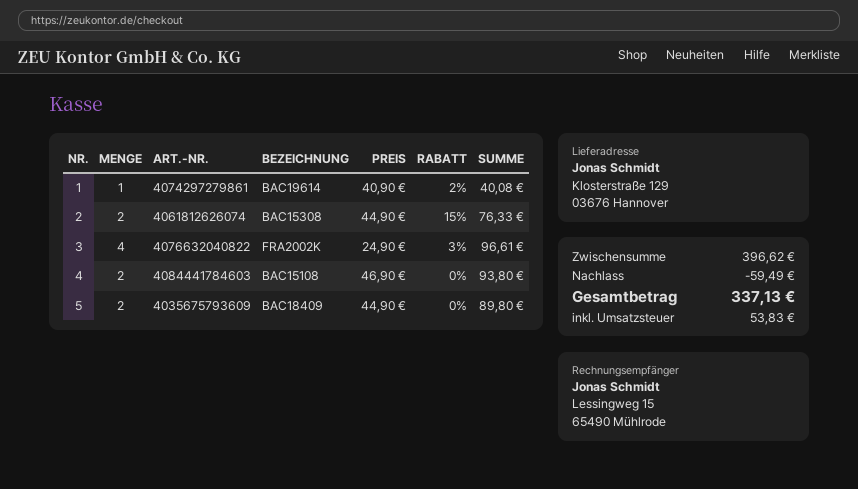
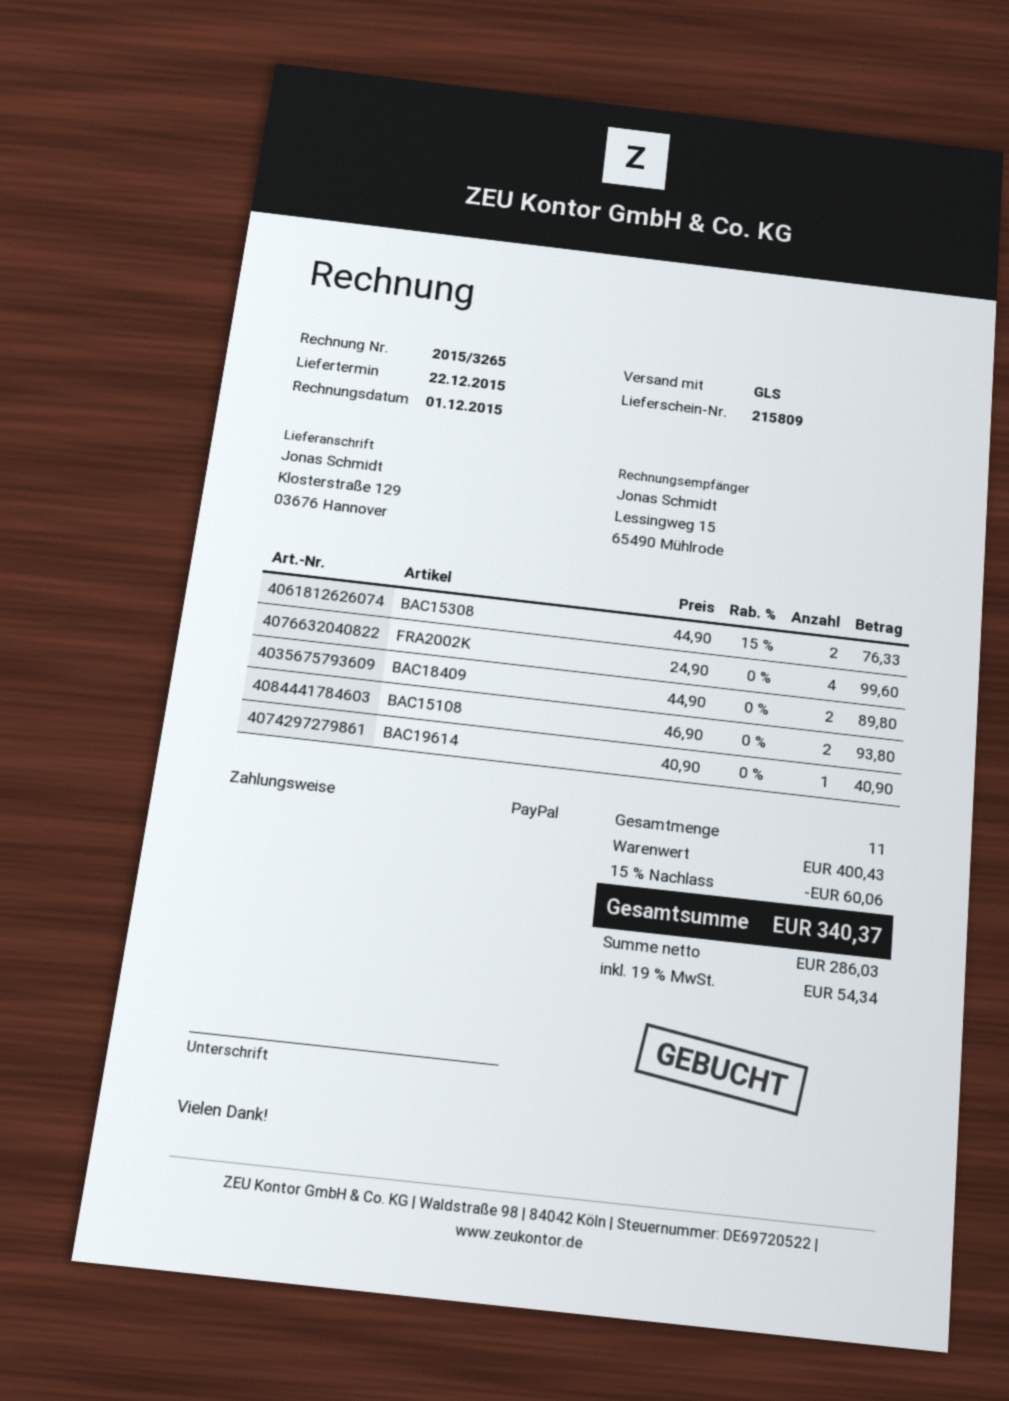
BAC19614: 1 x 40.90 - 2% = 40.08 -> 1 x 40.90 = 40.90
FRA2002K: 4 x 24.90 - 3% = 96.61 -> 4 x 24.90 = 99.60
subtotal: 396.62 -> 400.43
discount: 59.49 -> 60.06
tax: 53.83 -> 54.34
total: 337.13 -> 340.37

